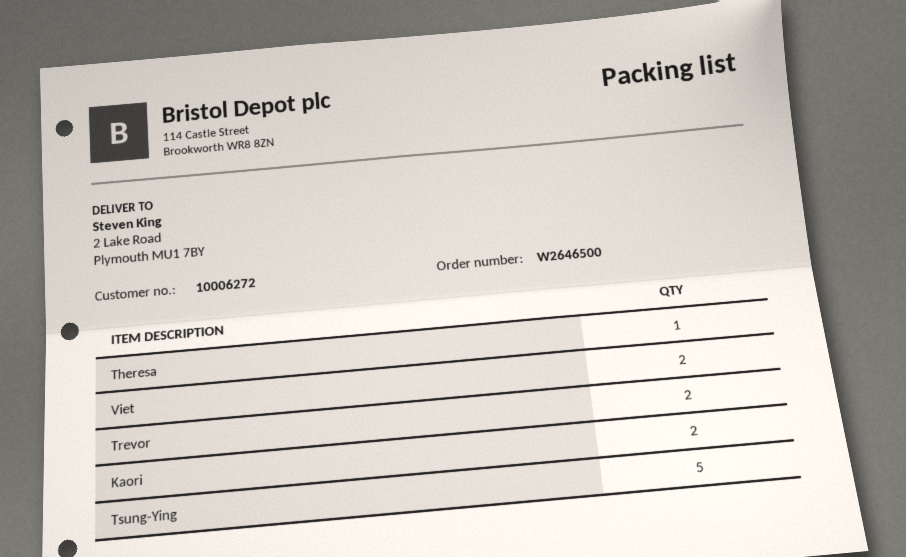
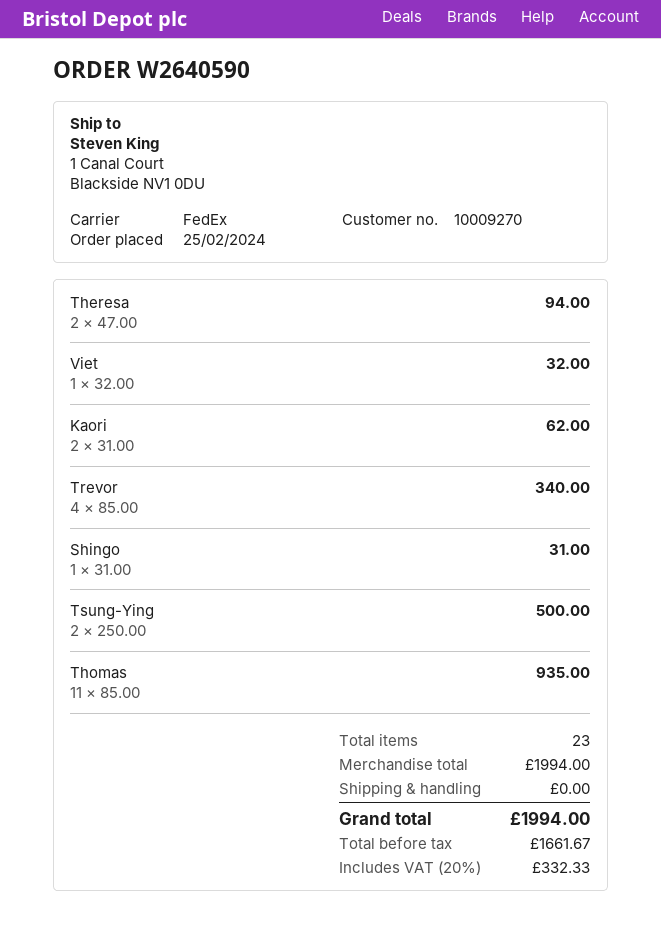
order number: W2646500 -> W2640590
customer number: 10006272 -> 10009270
ship to: 2 Lake Road, Plymouth MU1 7BY -> 1 Canal Court, Blackside NV1 0DU
Theresa: 1 -> 2
Viet: 2 -> 1
Trevor: 2 -> 4
Tsung-Ying: 5 -> 2
Shingo: none -> 1
Thomas: none -> 11

